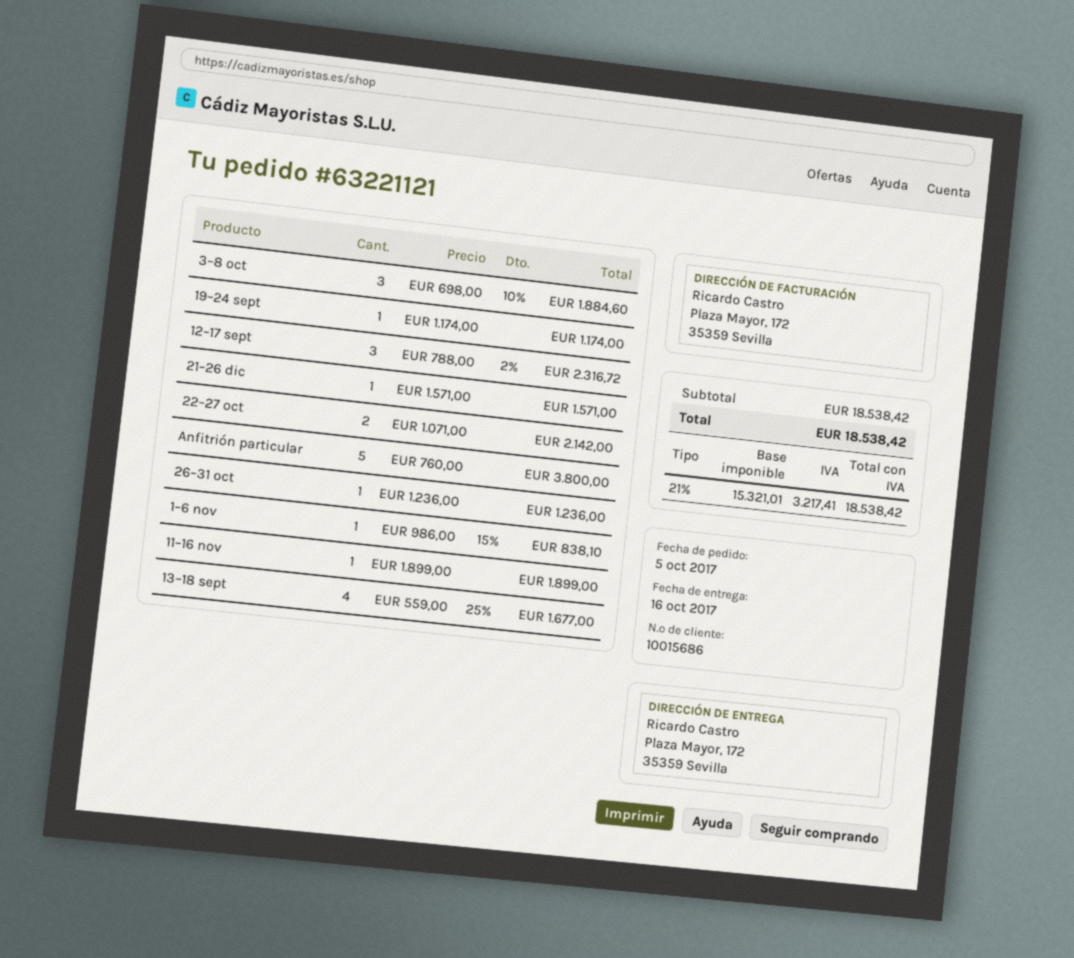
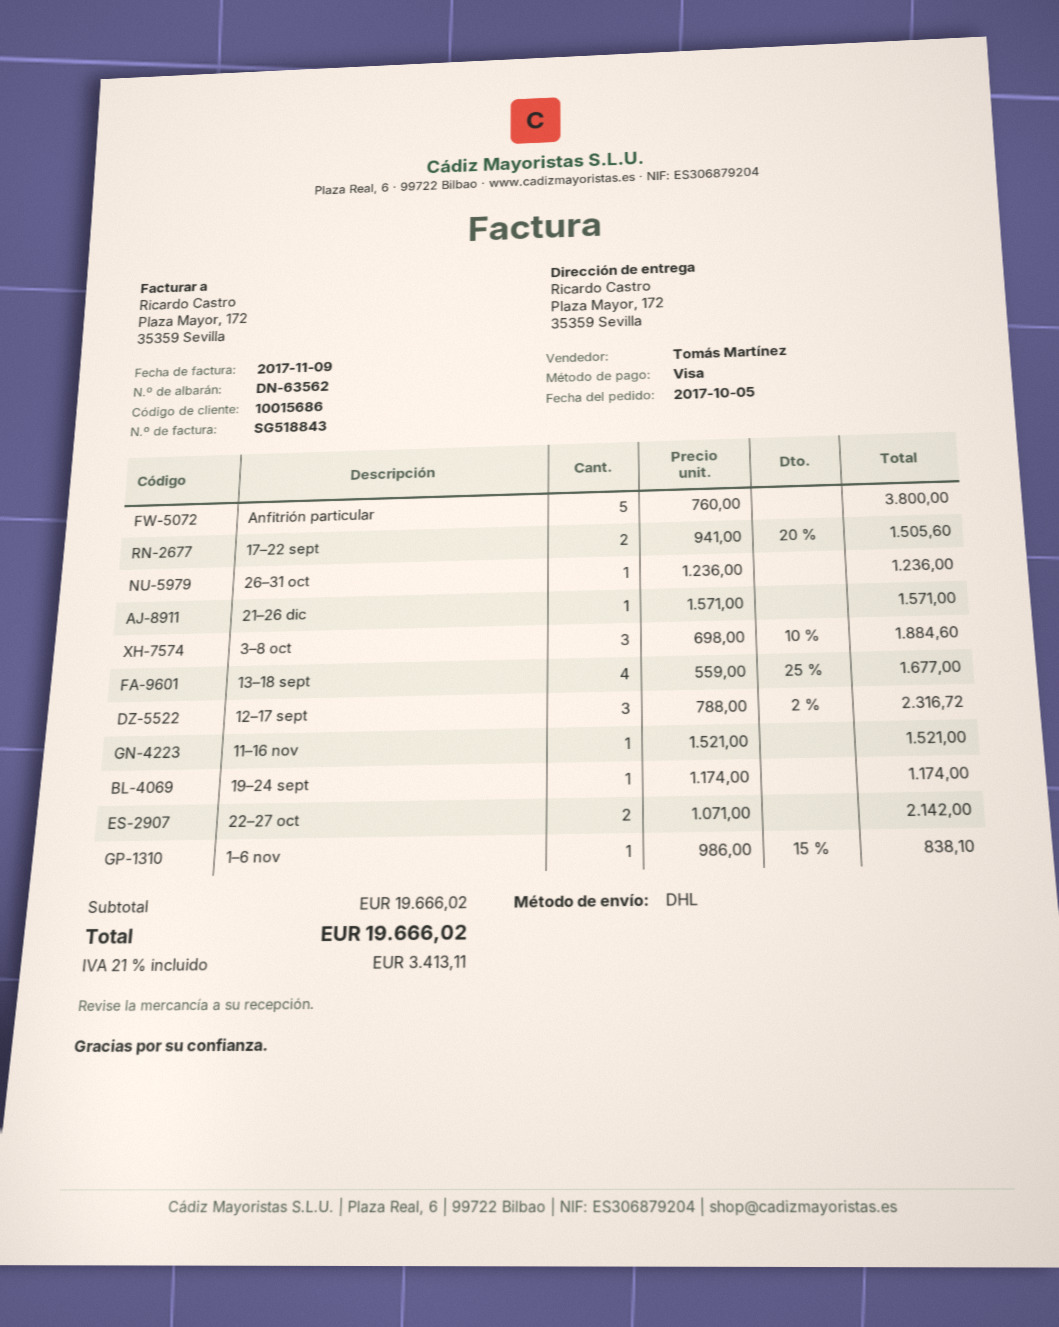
11–16 nov: 1 x 1899.00 = 1899.00 -> 1 x 1521.00 = 1521.00
17–22 sept: none -> 2 x 941.00 - 20% = 1505.60
subtotal: 18538.42 -> 19666.02
tax: 21% = 3217.41 -> 21% = 3413.11
total: 18538.42 -> 19666.02

